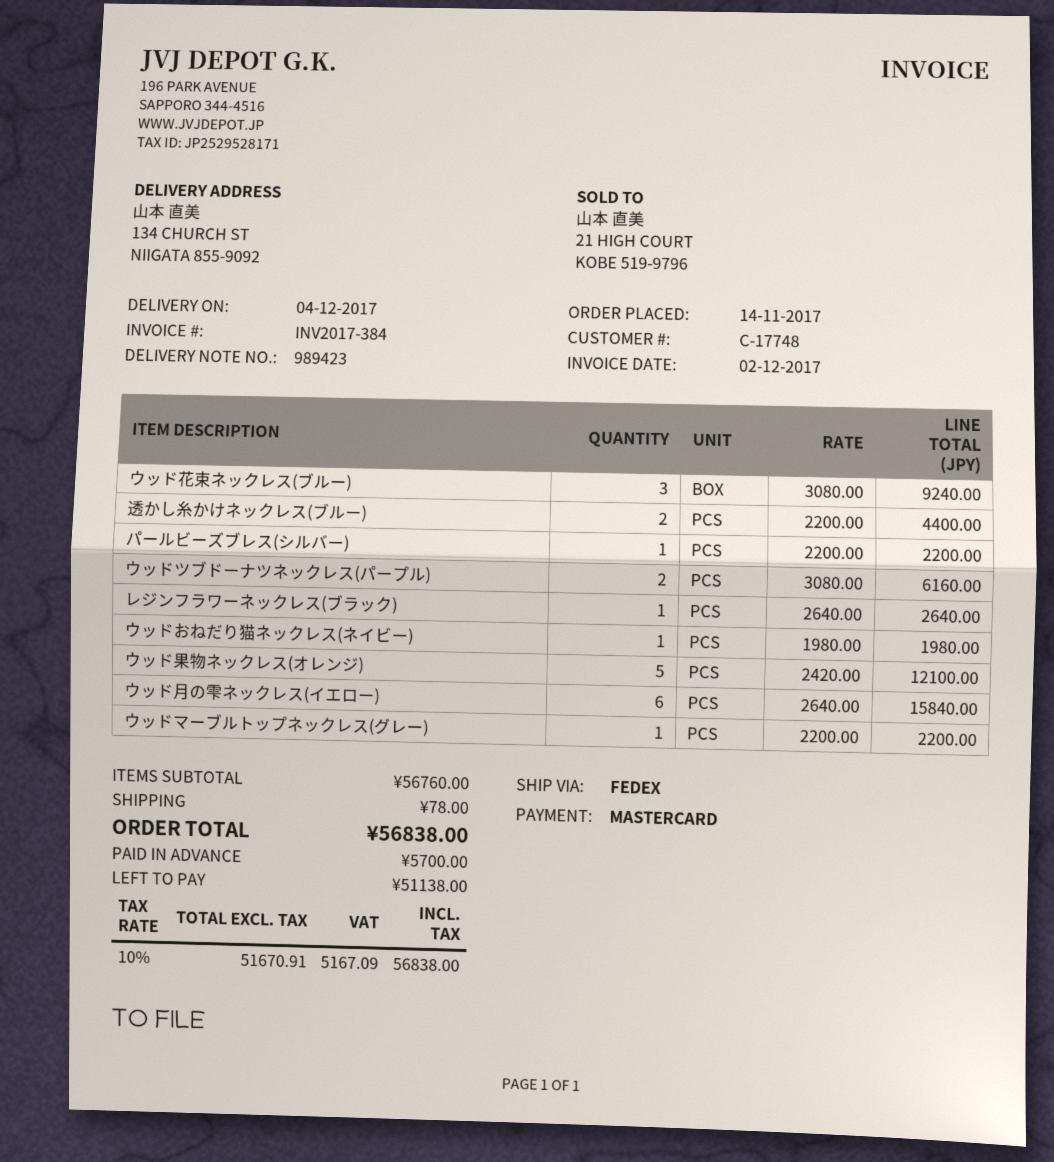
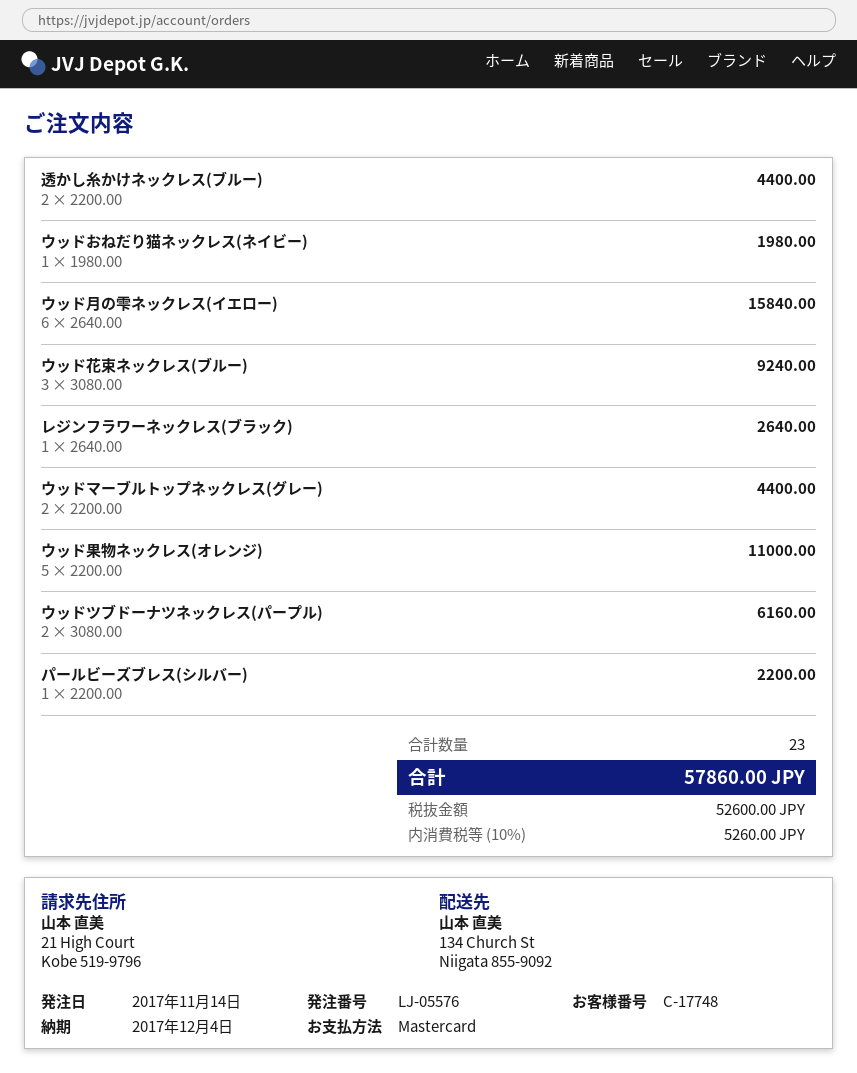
ウッド果物ネックレス(オレンジ): 5 x 2420.00 = 12100.00 -> 5 x 2200.00 = 11000.00
ウッドマーブルトップネックレス(グレー): 1 x 2200.00 = 2200.00 -> 2 x 2200.00 = 4400.00
shipping: 78.00 -> none
net: 51670.91 -> 52600.00
tax: 10% = 5167.09 -> 10% = 5260.00
total: 56838.00 -> 57860.00

